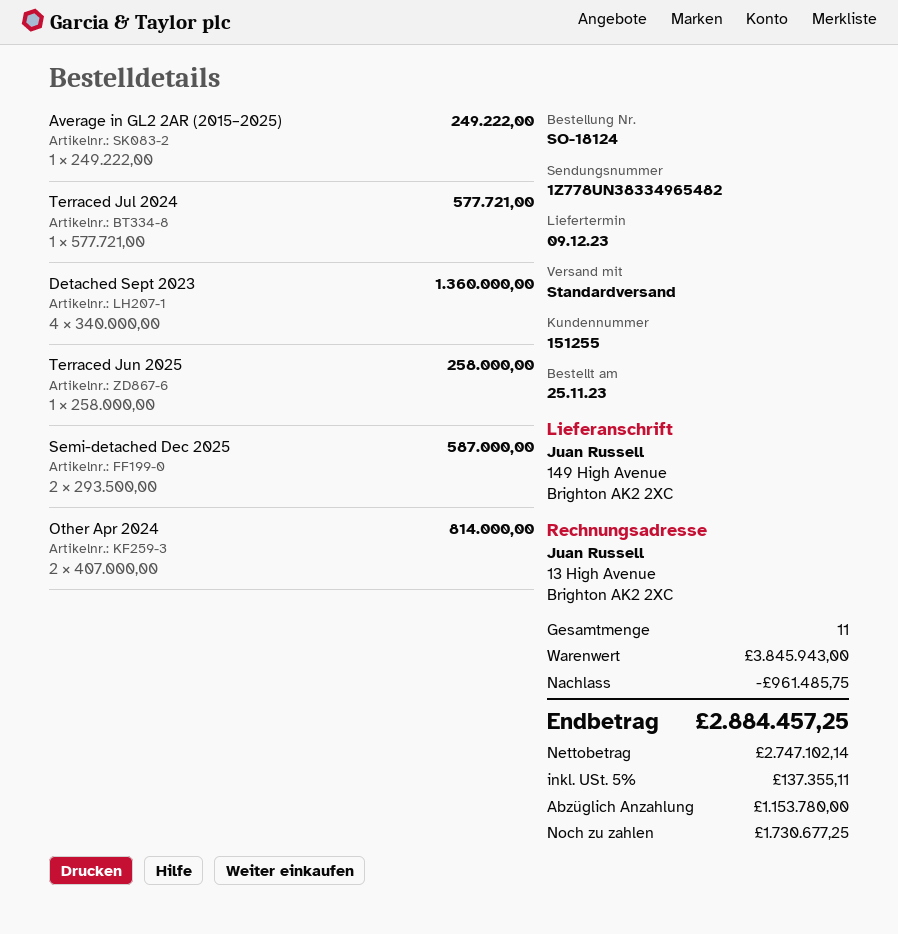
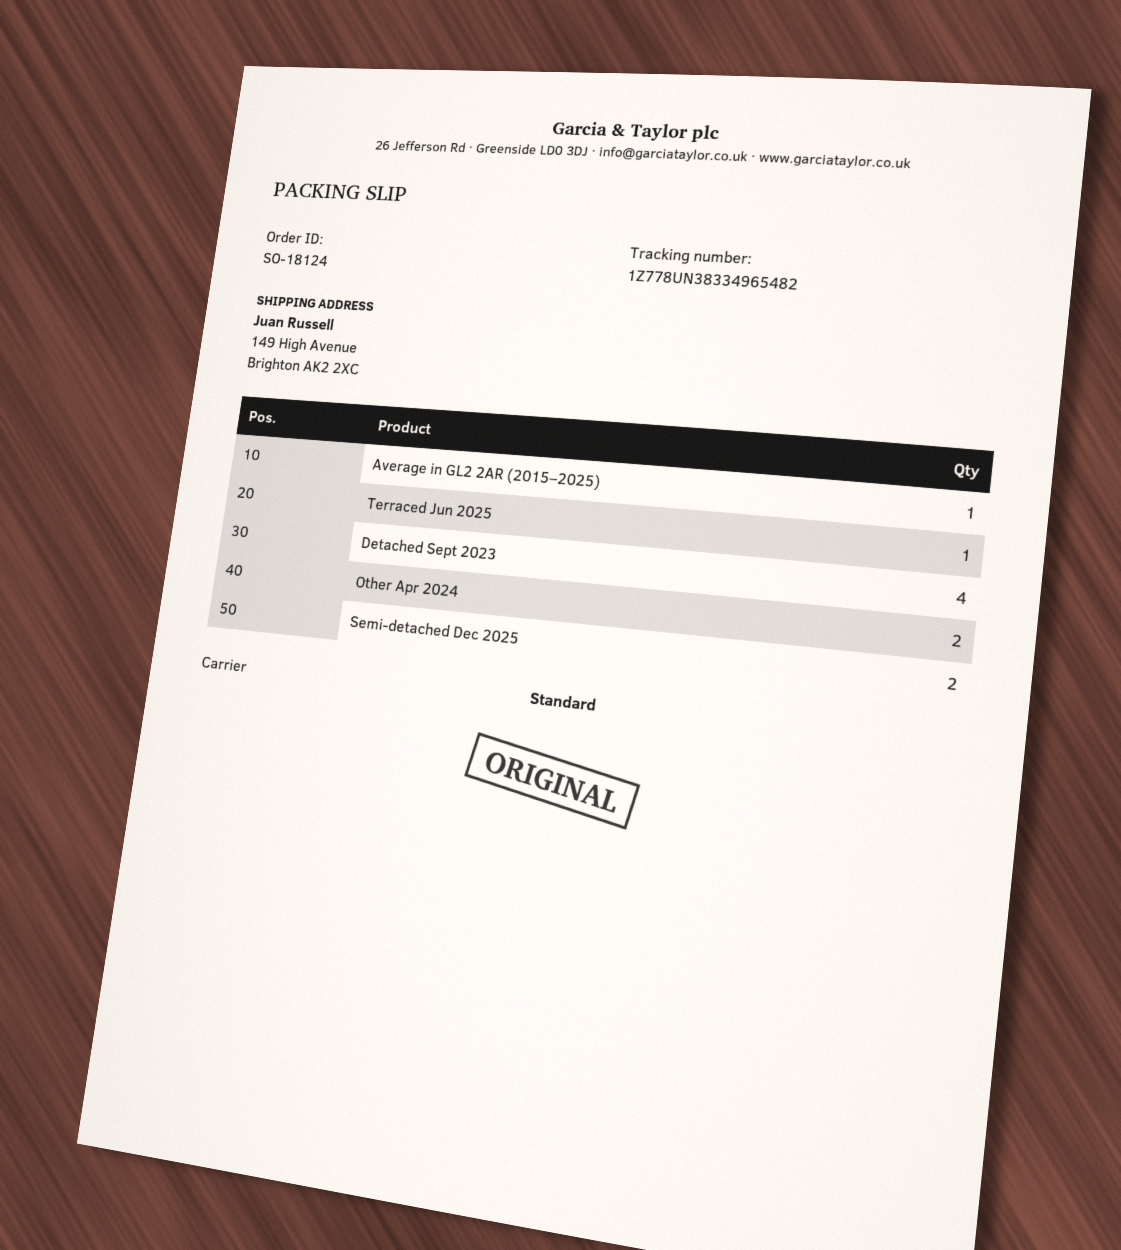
Terraced Jul 2024: 1 -> none

